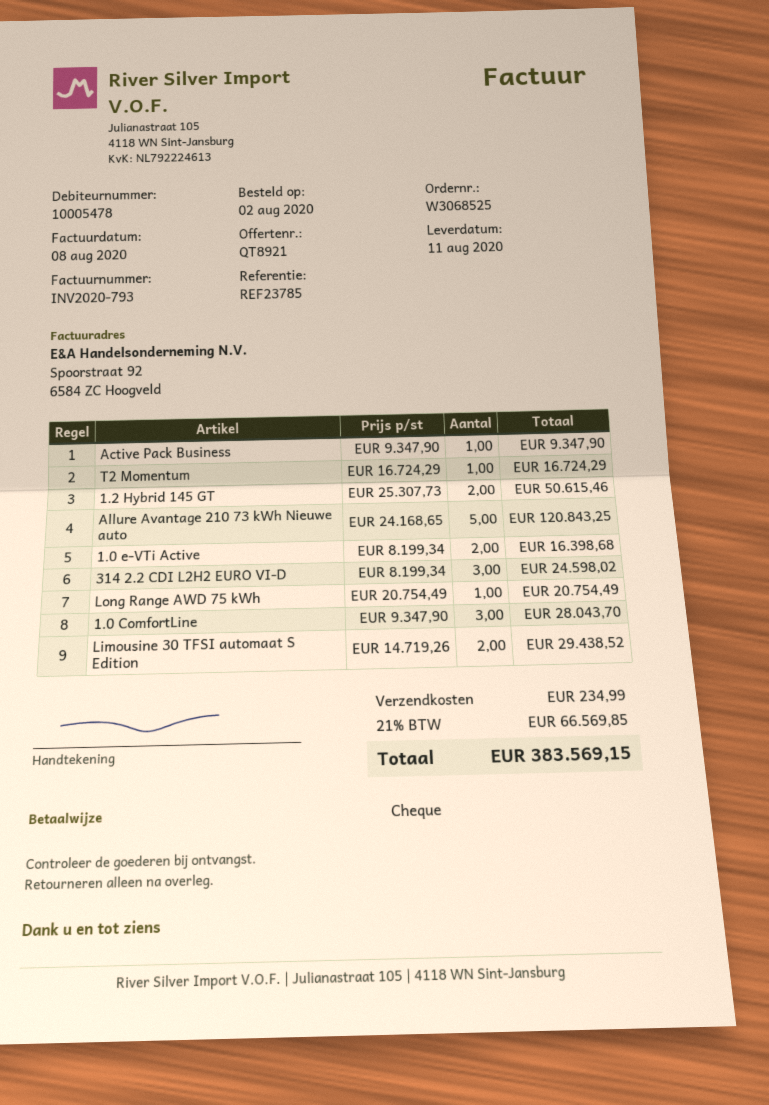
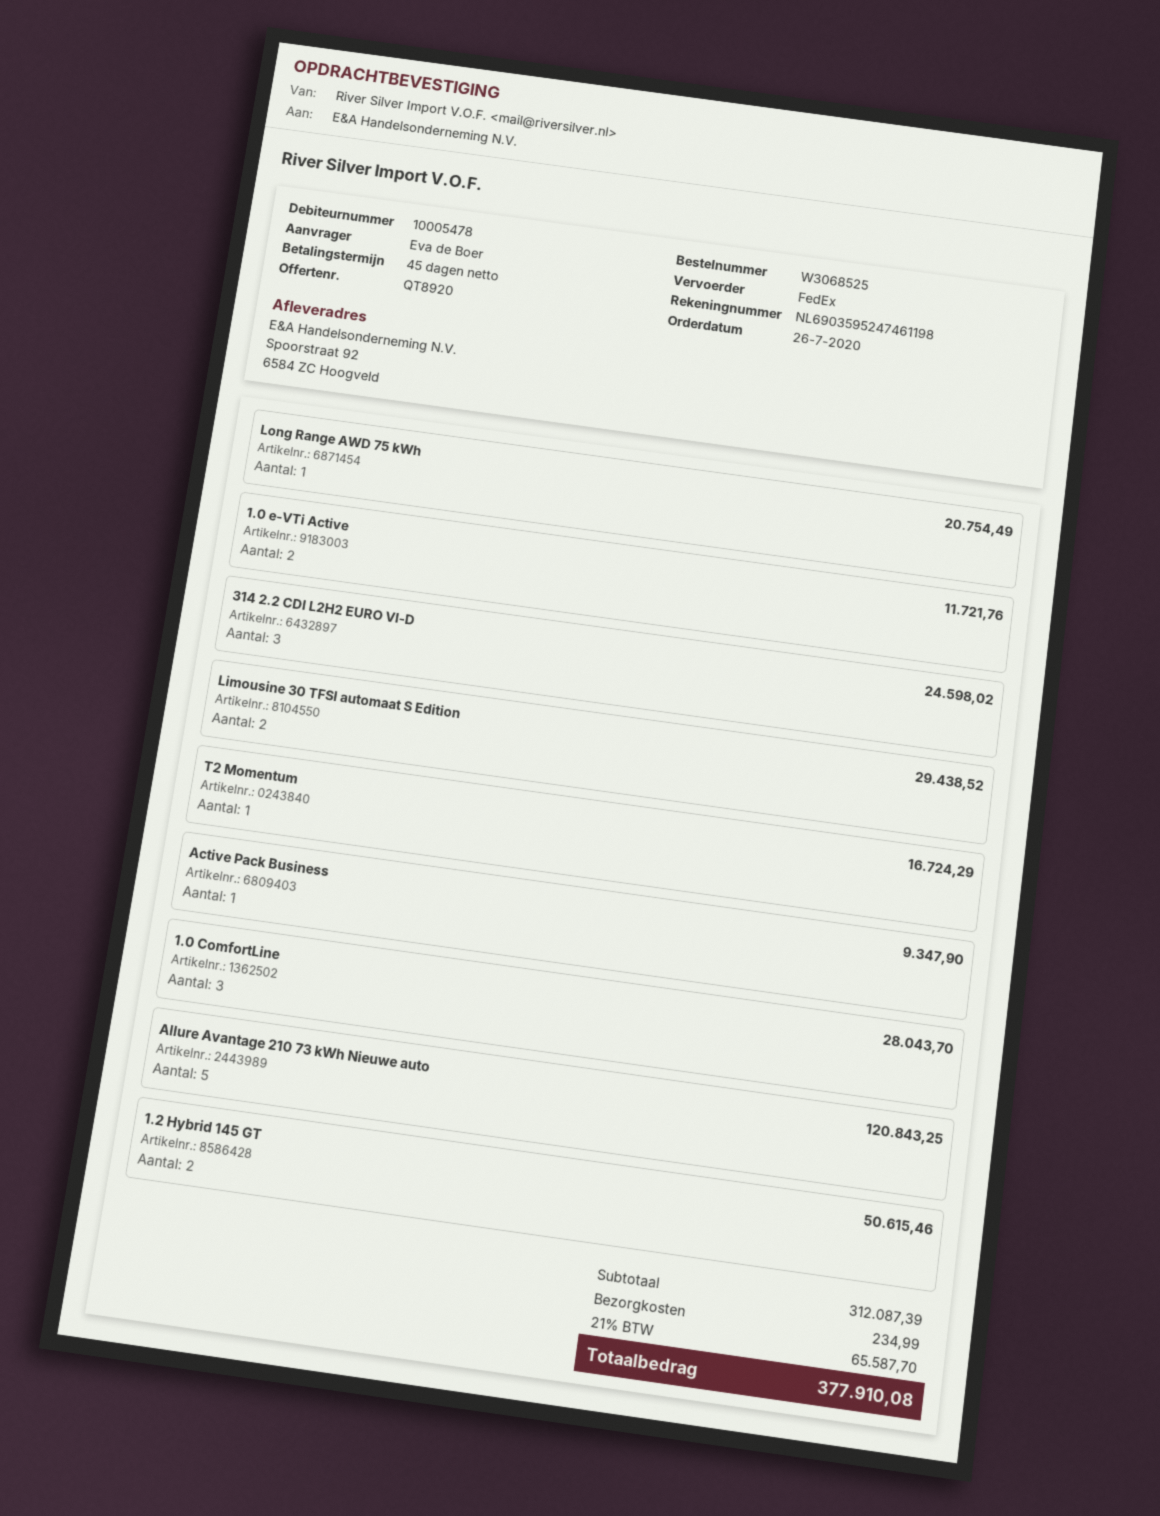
quote number: QT8921 -> QT8920
order date: 2020-08-02 -> 2020-07-26
1.0 e-VTi Active: 2 for 16398.68 -> 2 for 11721.76
tax: 21% = 66569.85 -> 21% = 65587.70
total: 383569.15 -> 377910.08

